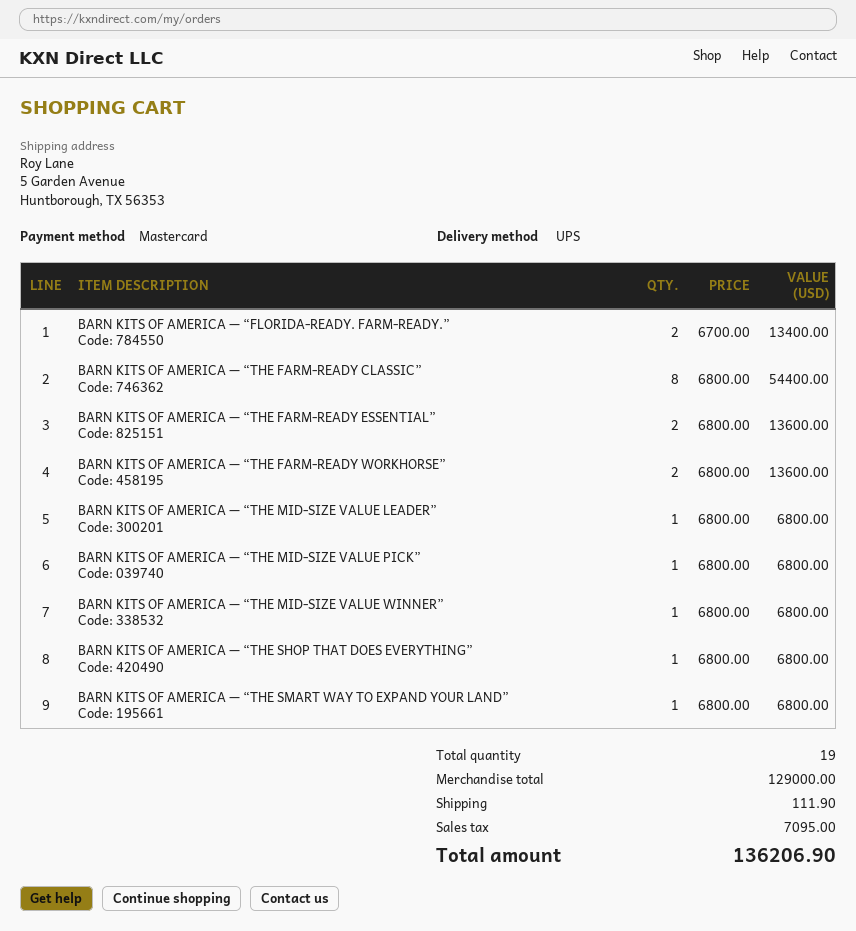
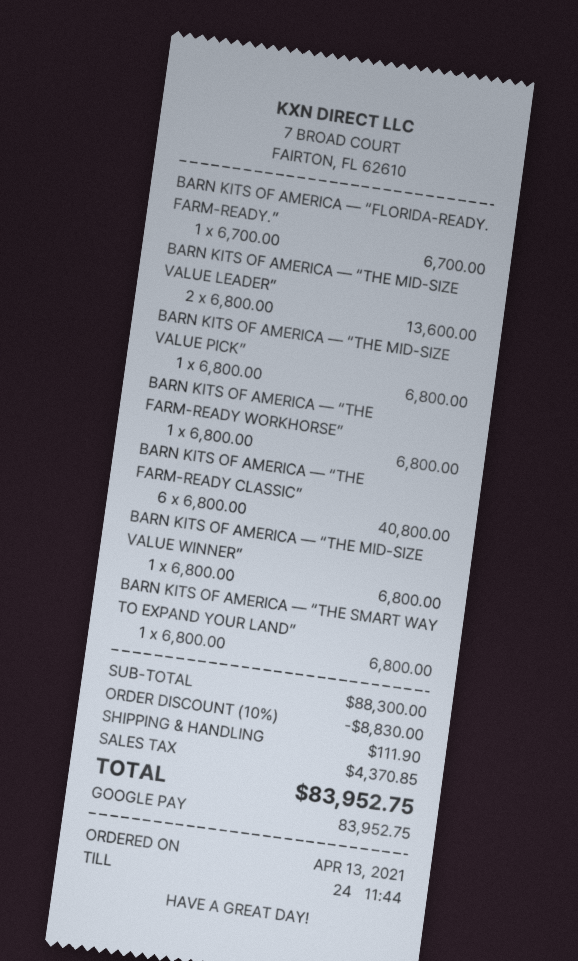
payment method: Mastercard -> Google Pay
BARN KITS OF AMERICA — “FLORIDA‑READY. FARM‑READY.”: 2 x 6700.00 = 13400.00 -> 1 x 6700.00 = 6700.00
BARN KITS OF AMERICA — “THE FARM‑READY CLASSIC”: 8 x 6800.00 = 54400.00 -> 6 x 6800.00 = 40800.00
BARN KITS OF AMERICA — “THE FARM‑READY ESSENTIAL”: 2 x 6800.00 = 13600.00 -> none
BARN KITS OF AMERICA — “THE FARM‑READY WORKHORSE”: 2 x 6800.00 = 13600.00 -> 1 x 6800.00 = 6800.00
BARN KITS OF AMERICA — “THE MID‑SIZE VALUE LEADER”: 1 x 6800.00 = 6800.00 -> 2 x 6800.00 = 13600.00
BARN KITS OF AMERICA — “THE SHOP THAT DOES EVERYTHING”: 1 x 6800.00 = 6800.00 -> none
subtotal: 129000.00 -> 88300.00
discount: none -> 10% = 8830.00
tax: 7095.00 -> 4370.85
total: 136206.90 -> 83952.75

